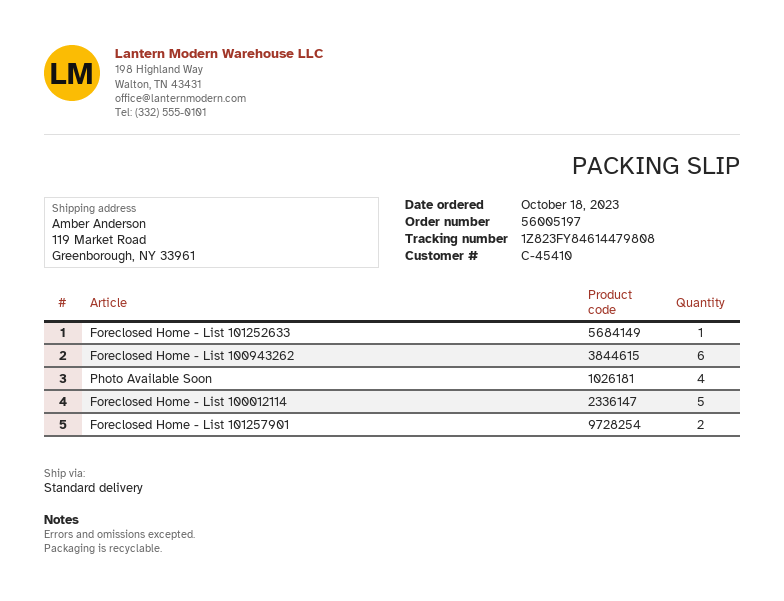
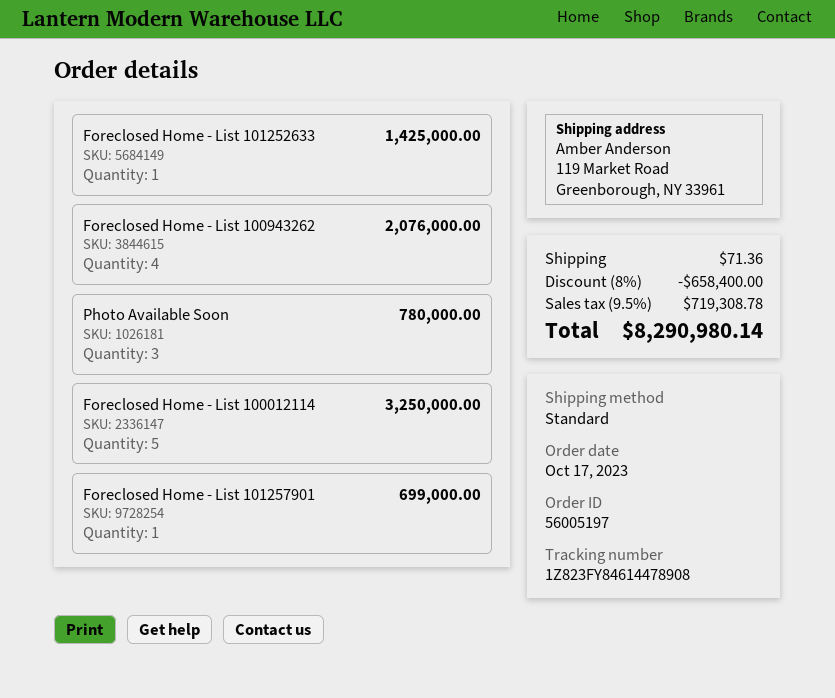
order date: 2023-10-18 -> 2023-10-17
tracking number: 1Z823FY84614479808 -> 1Z823FY84614478908
Foreclosed Home - List 100943262: 6 -> 4
Photo Available Soon: 4 -> 3
Foreclosed Home - List 101257901: 2 -> 1

